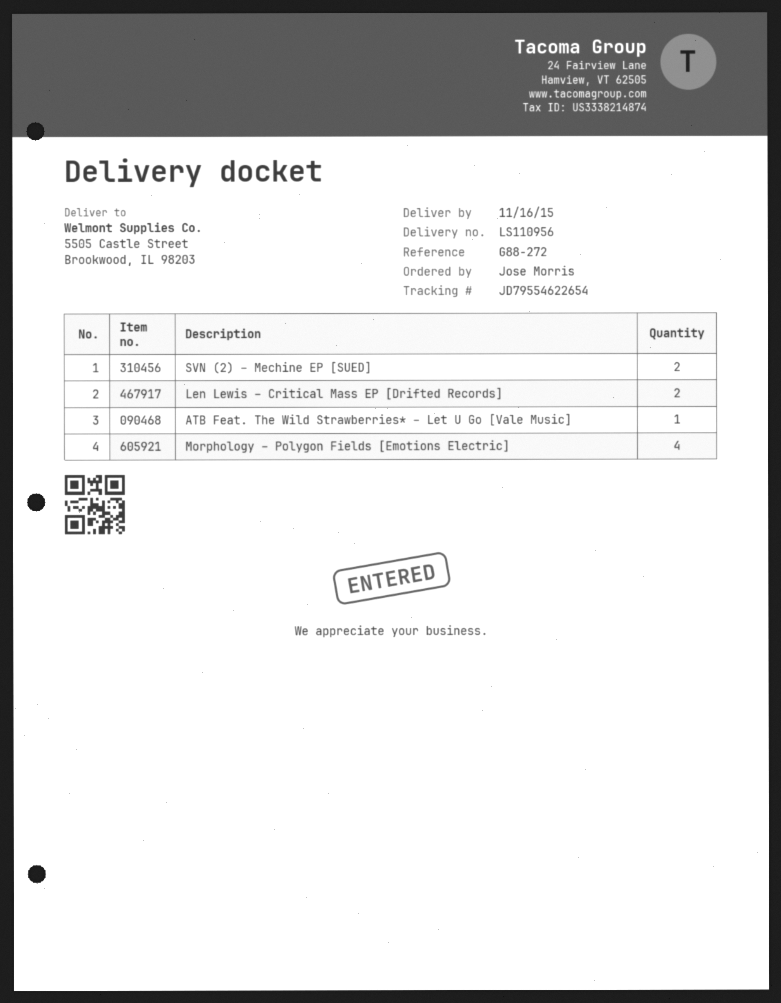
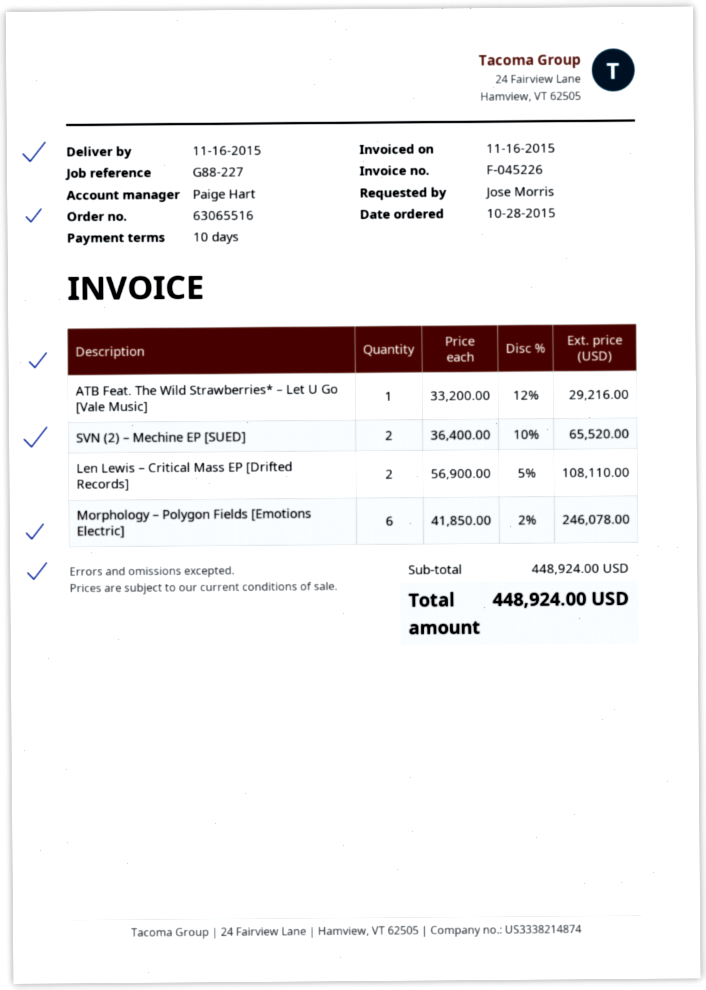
reference: G88-272 -> G88-227
Morphology – Polygon Fields [Emotions Electric]: 4 -> 6

